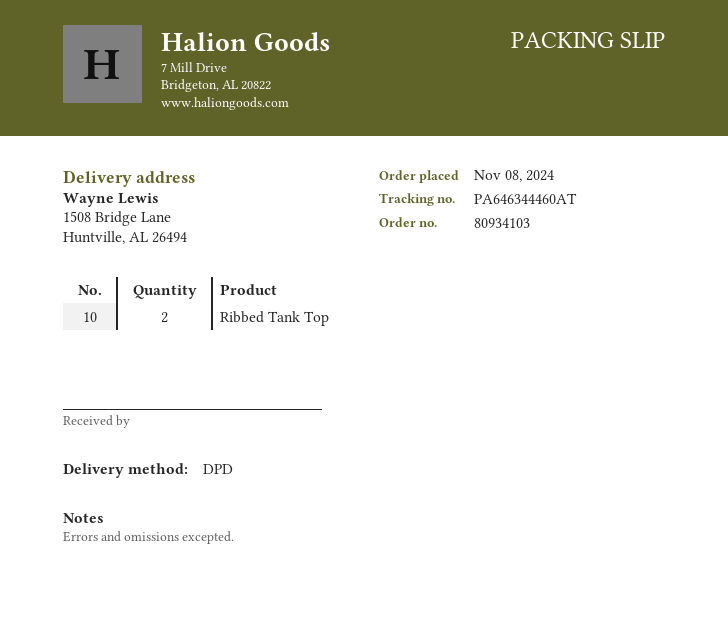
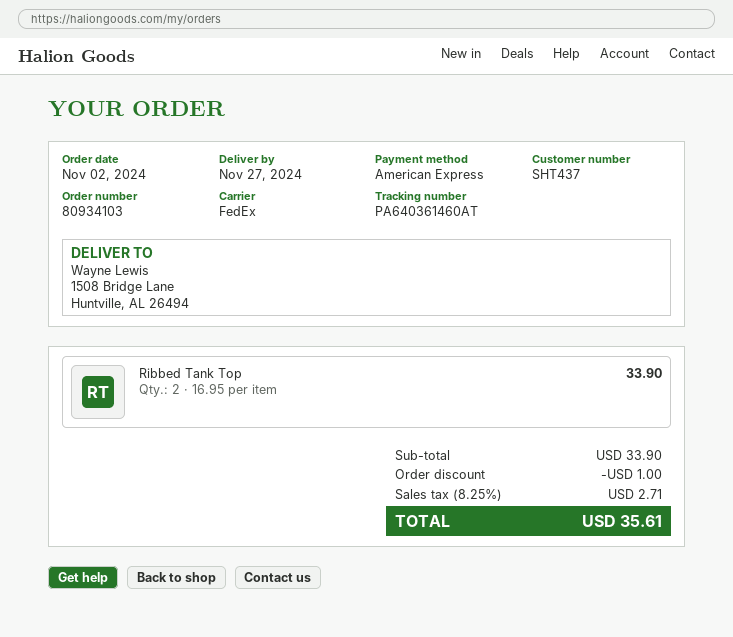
order date: 2024-11-08 -> 2024-11-02
shipping method: DPD -> FedEx
tracking number: PA646344460AT -> PA640361460AT

